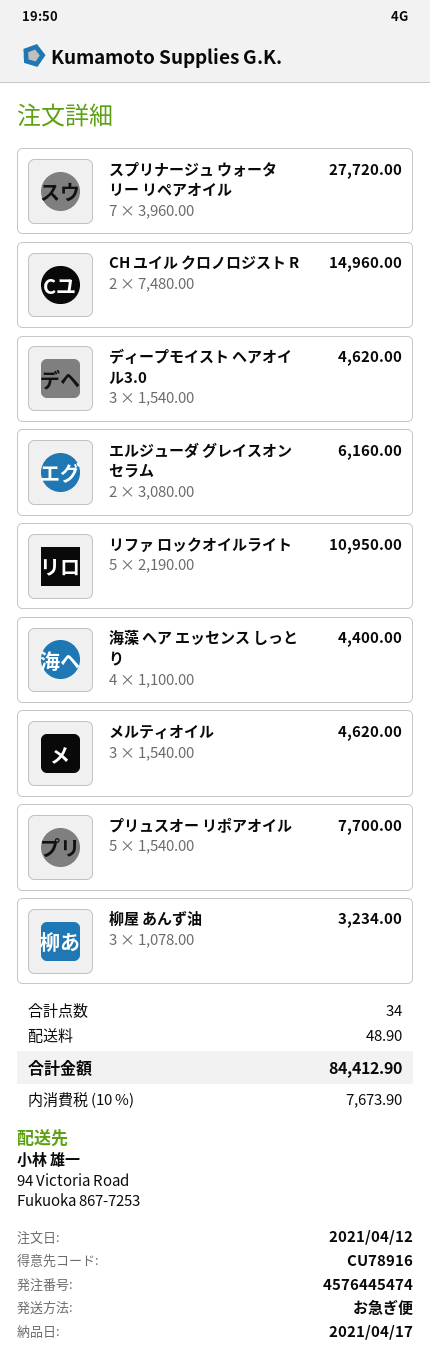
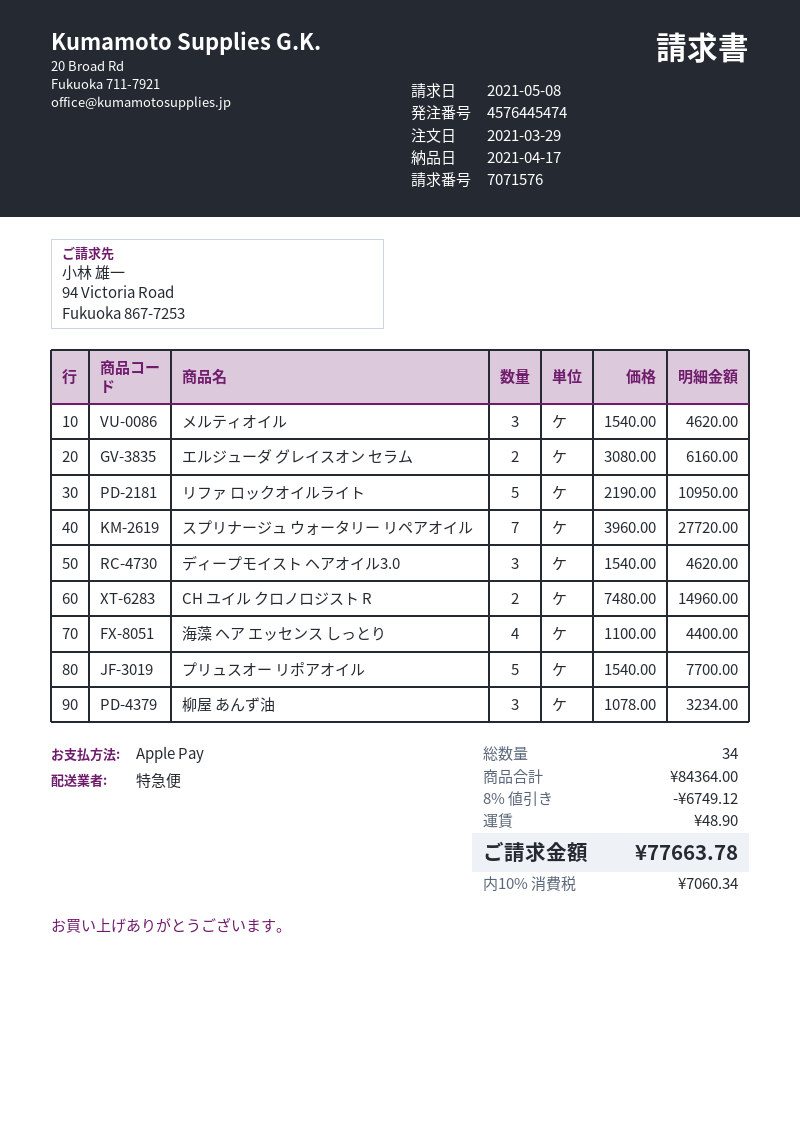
order date: 2021-04-12 -> 2021-03-29
discount: none -> 8% = 6749.12
tax: 10% = 7673.90 -> 10% = 7060.34
total: 84412.90 -> 77663.78

